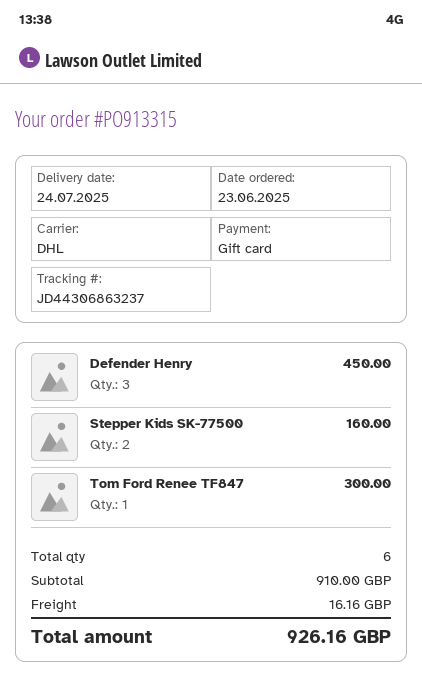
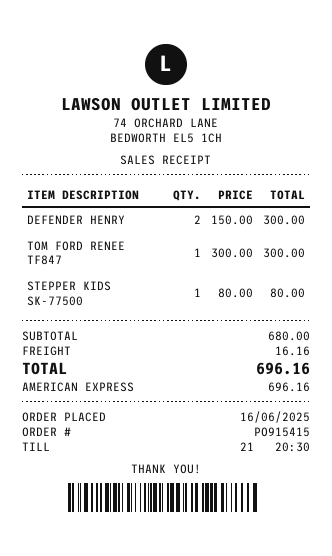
order number: PO913315 -> PO915415
order date: 2025-06-23 -> 2025-06-16
payment method: gift card -> American Express
Defender Henry: 3 for 450.00 -> 2 for 300.00
Stepper Kids SK-77500: 2 for 160.00 -> 1 for 80.00
subtotal: 910.00 -> 680.00
total: 926.16 -> 696.16

